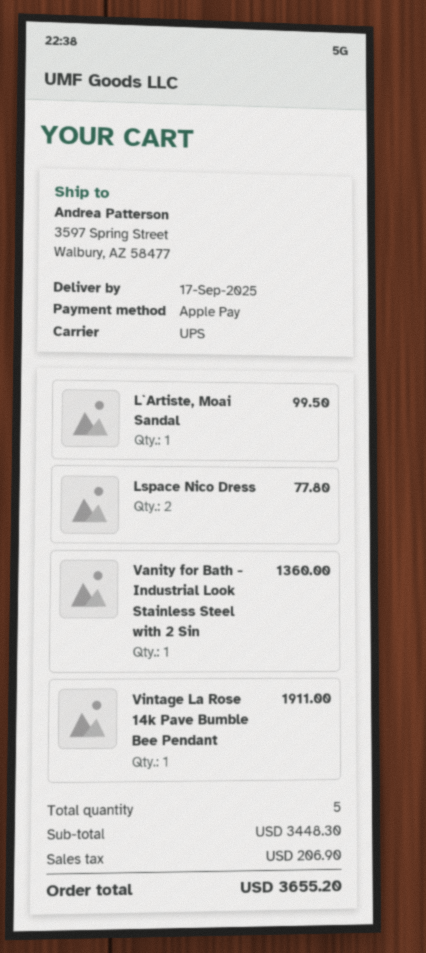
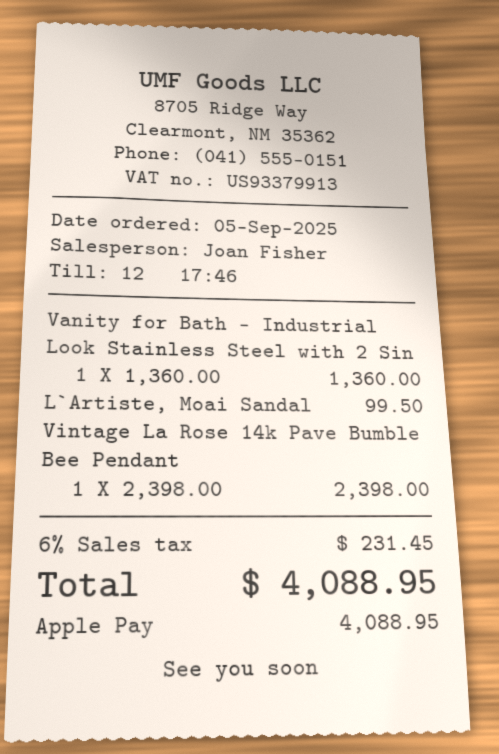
Lspace Nico Dress: 2 for 77.80 -> none
Vintage La Rose 14k Pave Bumble Bee Pendant: 1 for 1911.00 -> 1 for 2398.00
tax: 206.90 -> 231.45
total: 3655.20 -> 4088.95

